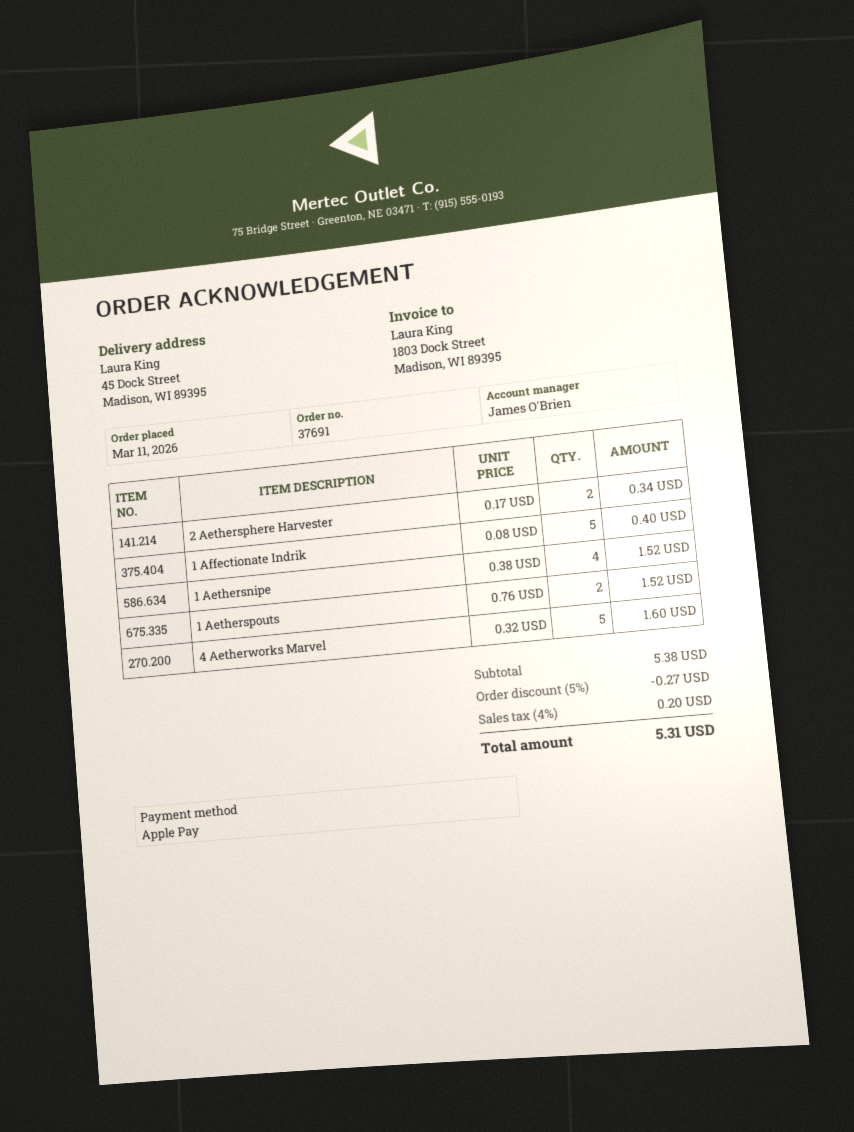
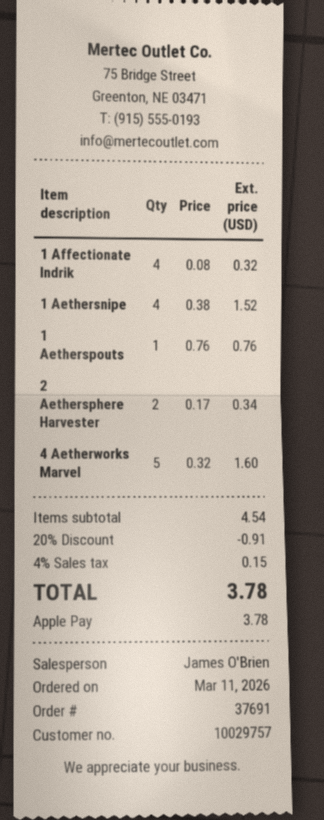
1 Affectionate Indrik: 5 x 0.08 = 0.40 -> 4 x 0.08 = 0.32
1 Aetherspouts: 2 x 0.76 = 1.52 -> 1 x 0.76 = 0.76
subtotal: 5.38 -> 4.54
discount: 5% = 0.27 -> 20% = 0.91
tax: 4% = 0.20 -> 4% = 0.15
total: 5.31 -> 3.78

